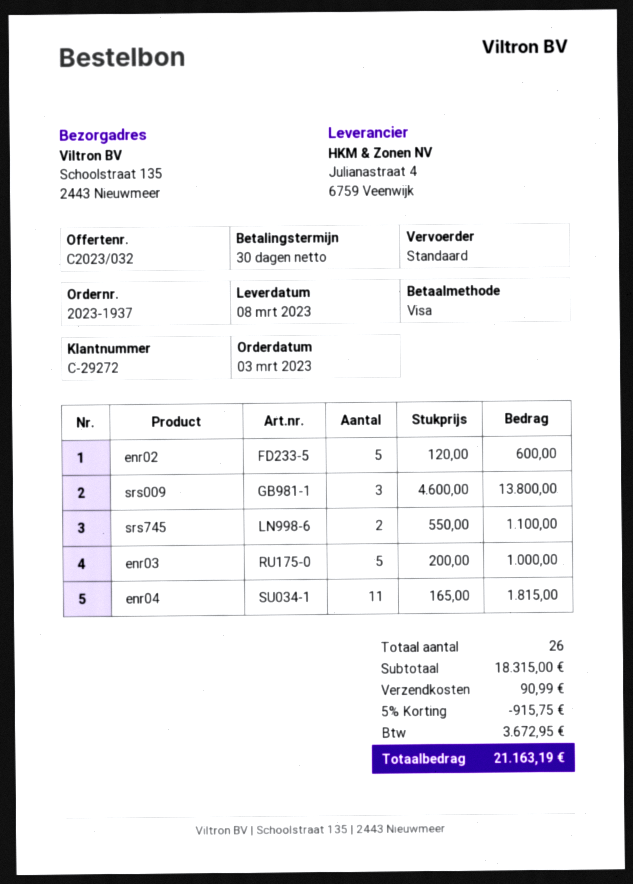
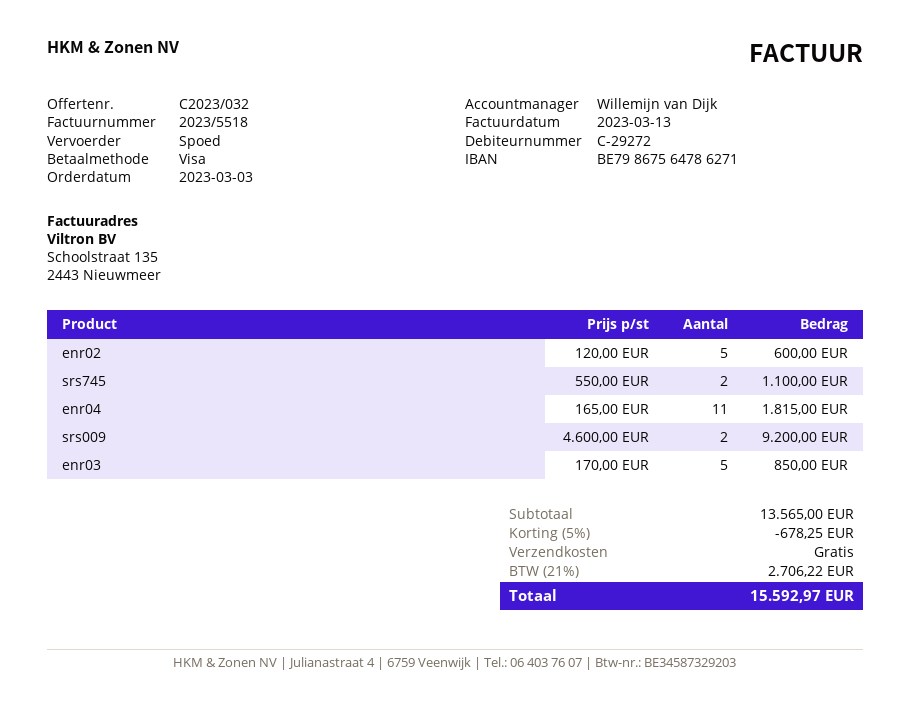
shipping method: standard -> express
srs009: 3 x 4600.00 = 13800.00 -> 2 x 4600.00 = 9200.00
enr03: 5 x 200.00 = 1000.00 -> 5 x 170.00 = 850.00
subtotal: 18315.00 -> 13565.00
discount: 5% = 915.75 -> 5% = 678.25
shipping: 90.99 -> 0.00
tax: 3672.95 -> 2706.22
total: 21163.19 -> 15592.97

